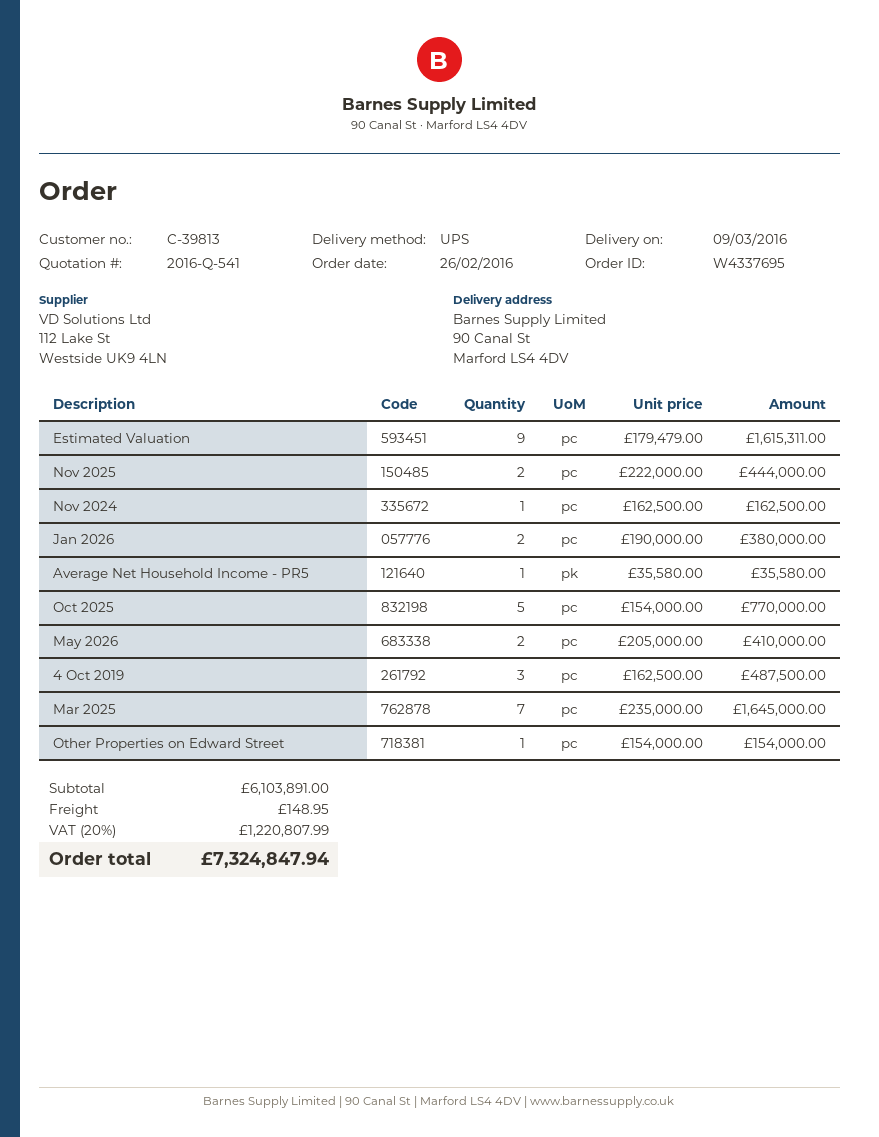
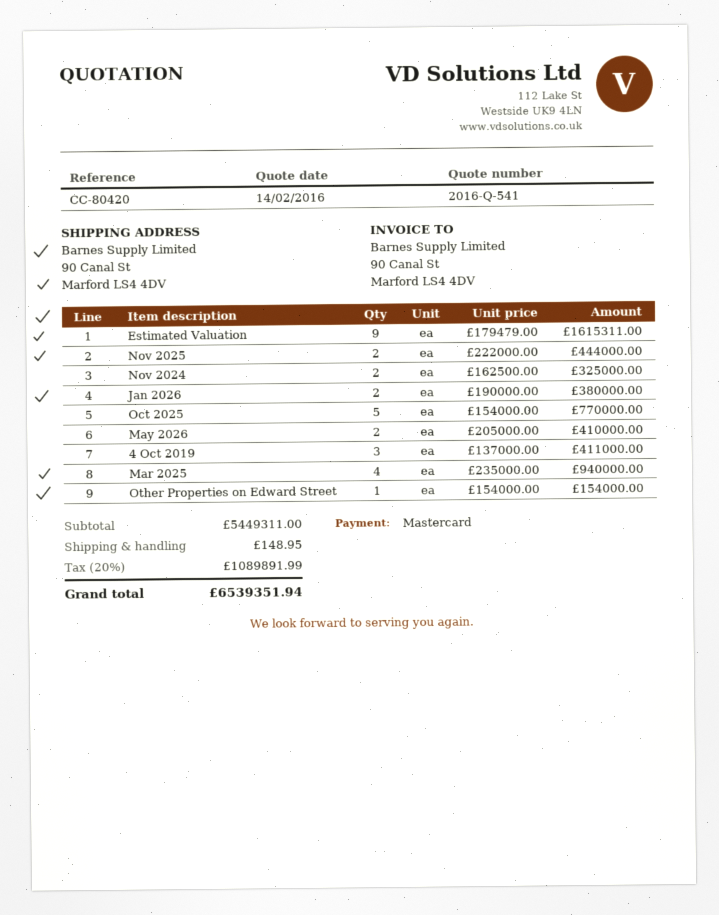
Nov 2024: 1 x 162500.00 = 162500.00 -> 2 x 162500.00 = 325000.00
Average Net Household Income - PR5: 1 x 35580.00 = 35580.00 -> none
4 Oct 2019: 3 x 162500.00 = 487500.00 -> 3 x 137000.00 = 411000.00
Mar 2025: 7 x 235000.00 = 1645000.00 -> 4 x 235000.00 = 940000.00
subtotal: 6103891.00 -> 5449311.00
tax: 20% = 1220807.99 -> 20% = 1089891.99
total: 7324847.94 -> 6539351.94

